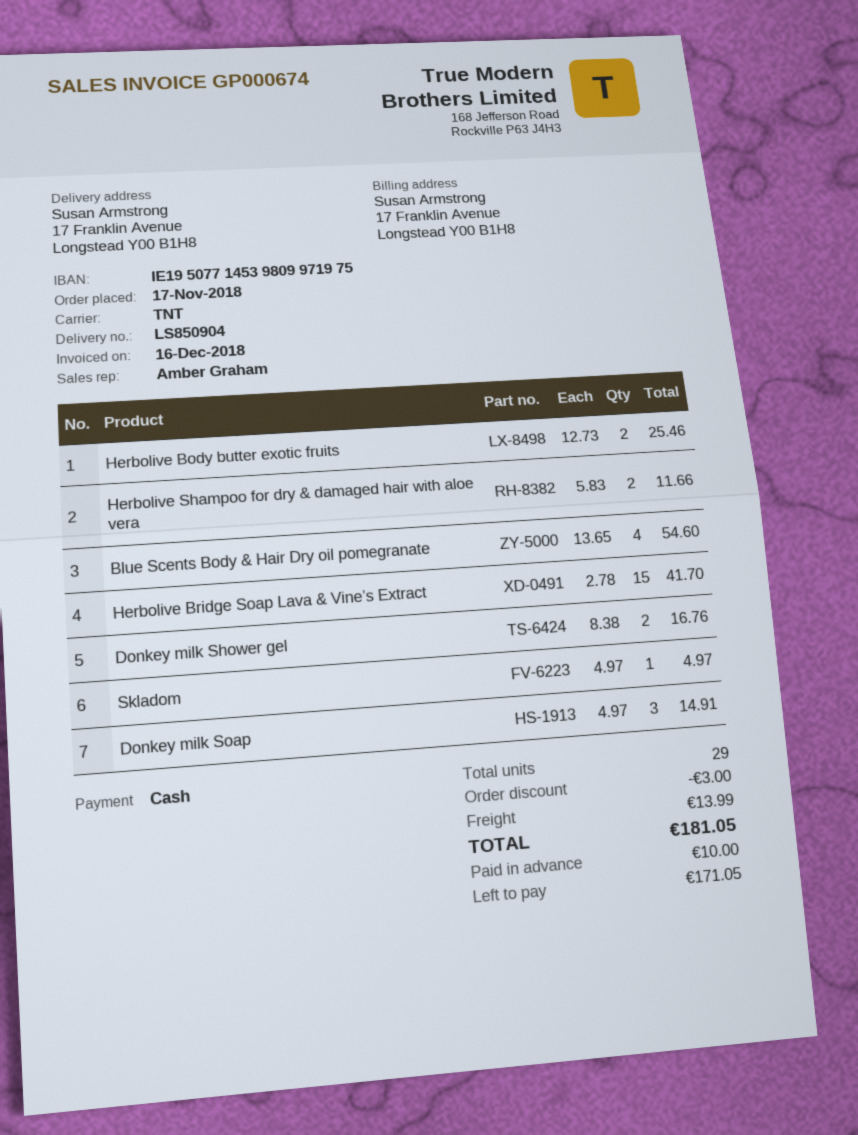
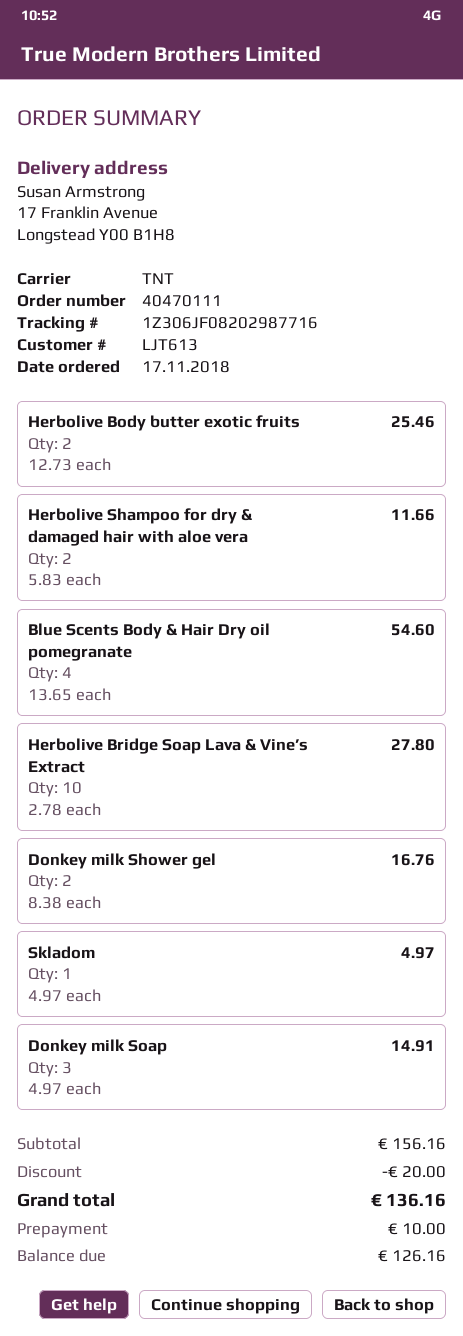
Herbolive Bridge Soap Lava & Vine’s Extract: 15 x 2.78 = 41.70 -> 10 x 2.78 = 27.80
discount: 3.00 -> 20.00
shipping: 13.99 -> none
total: 181.05 -> 136.16
balance: 171.05 -> 126.16

